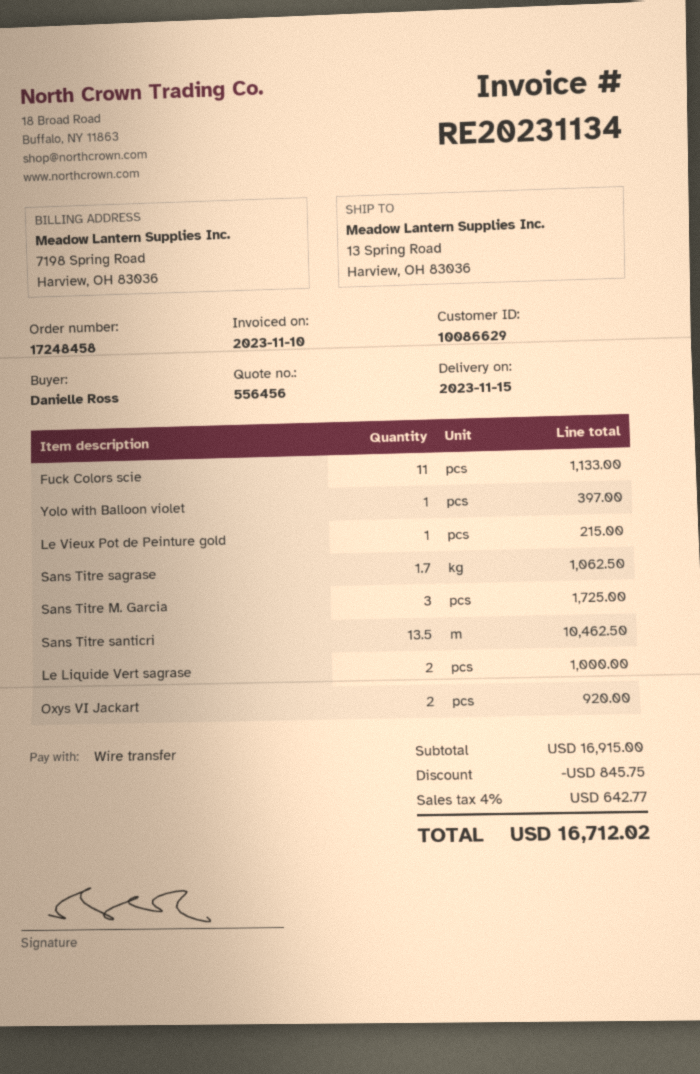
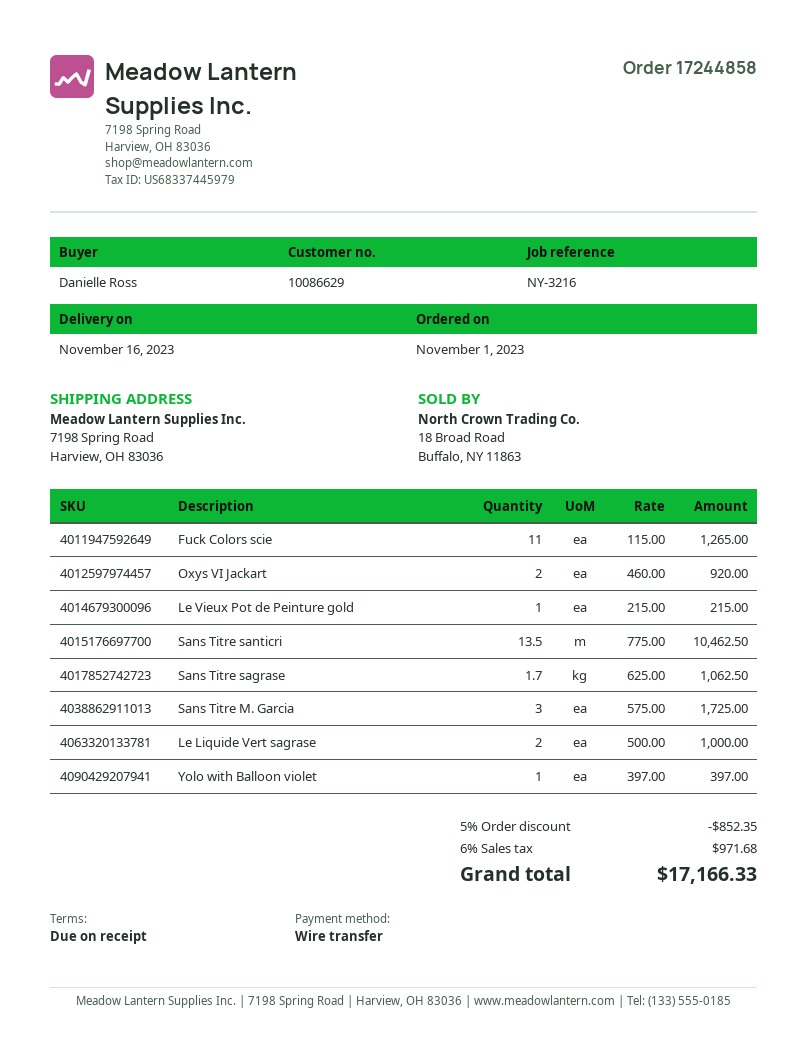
order number: 17248458 -> 17244858
delivery date: 2023-11-15 -> 2023-11-16
ship to: 13 Spring Road, Harview, OH 83036 -> 7198 Spring Road, Harview, OH 83036
Fuck Colors scie: 11 for 1133.00 -> 11 for 1265.00
discount: 845.75 -> 852.35
tax: 4% = 642.77 -> 6% = 971.68
total: 16712.02 -> 17166.33

